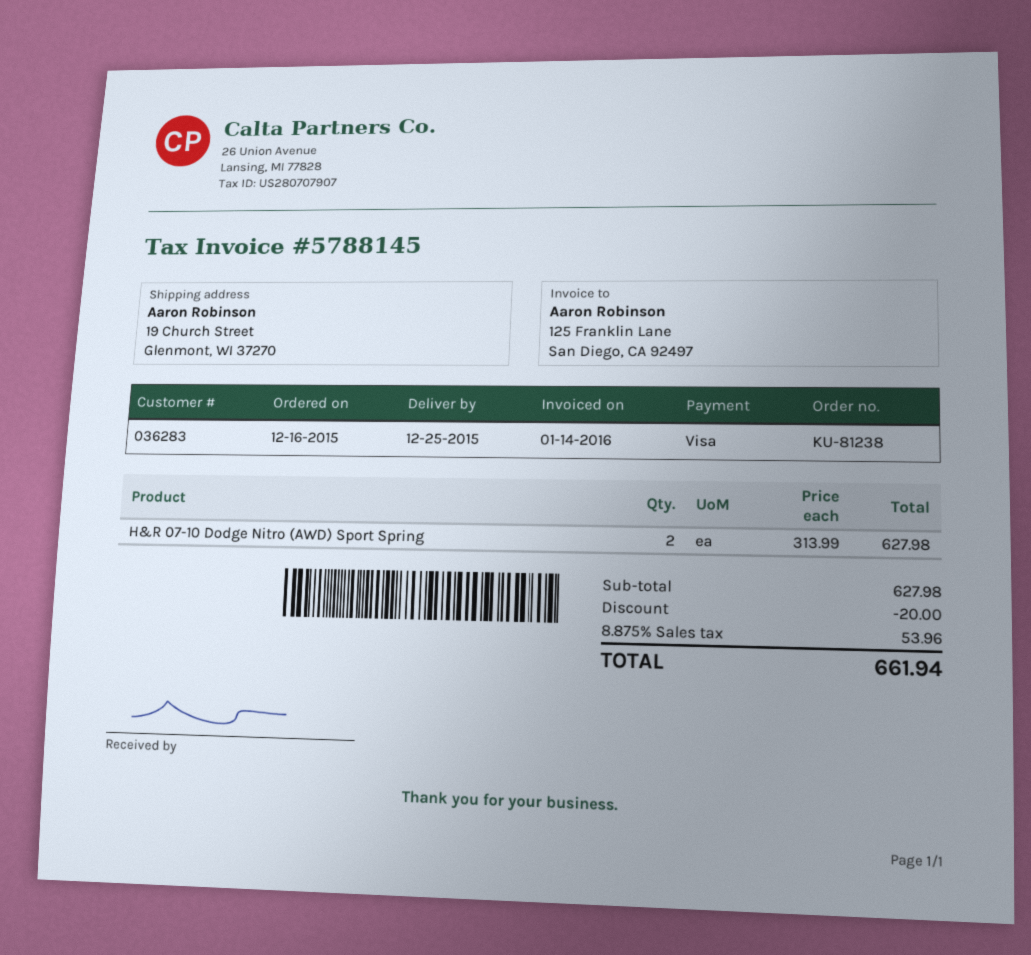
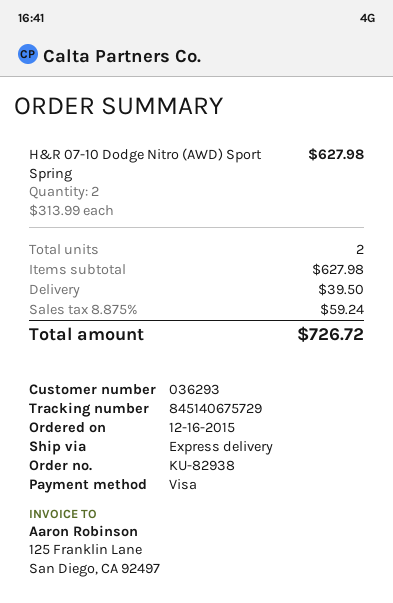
order number: KU-81238 -> KU-82938
customer number: 036283 -> 036293
discount: 20.00 -> none
shipping: none -> 39.50
tax: 8.875% = 53.96 -> 8.875% = 59.24
total: 661.94 -> 726.72

